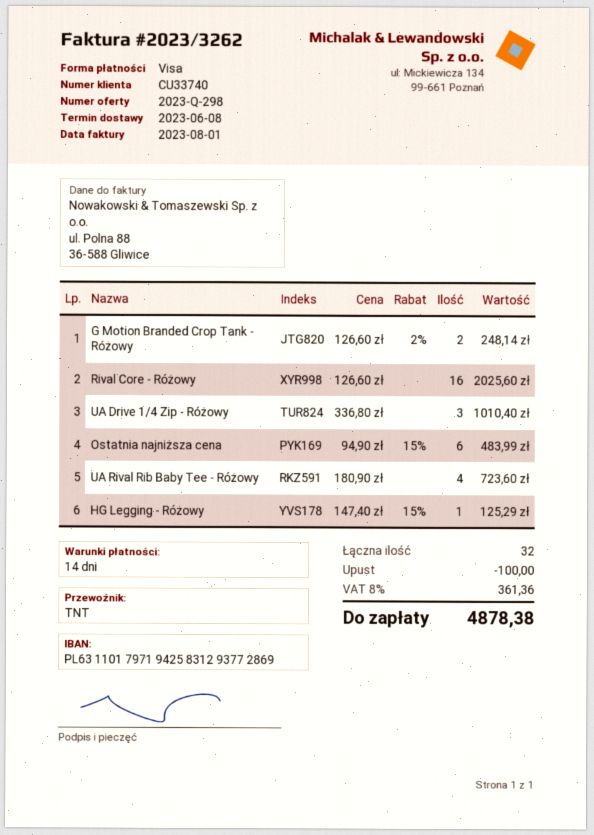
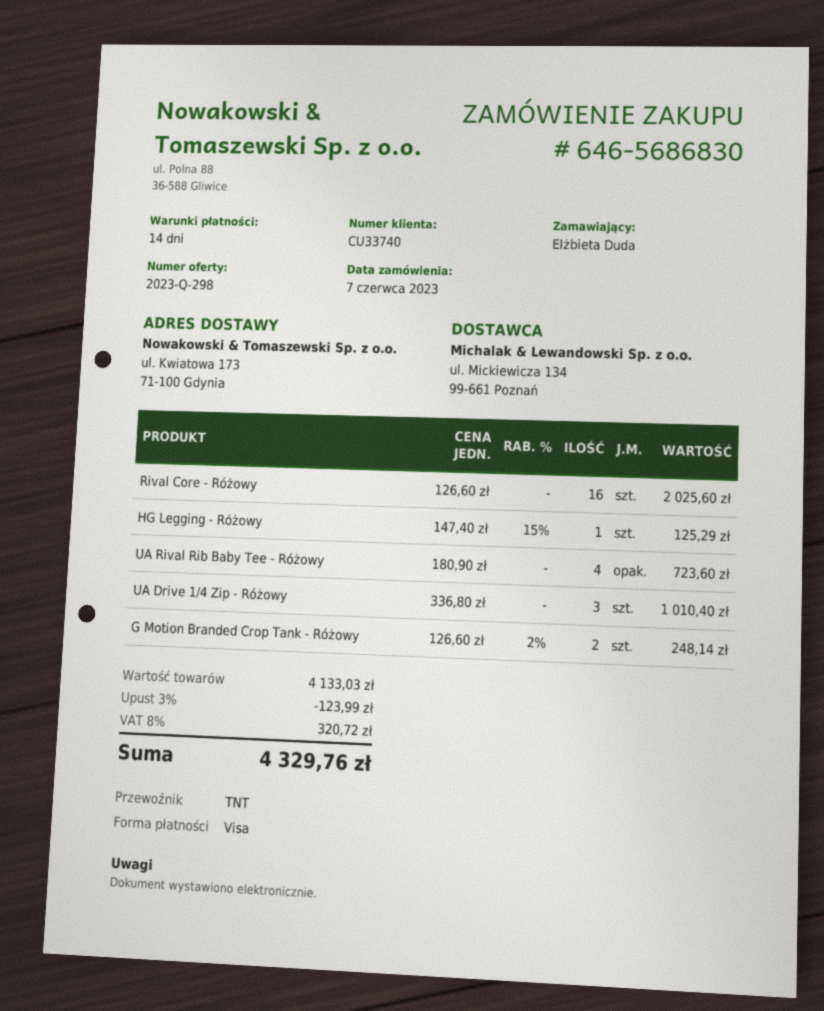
Ostatnia najniższa cena: 6 x 94.90 - 15% = 483.99 -> none
discount: 100.00 -> 123.99
tax: 8% = 361.36 -> 8% = 320.72
total: 4878.38 -> 4329.76

